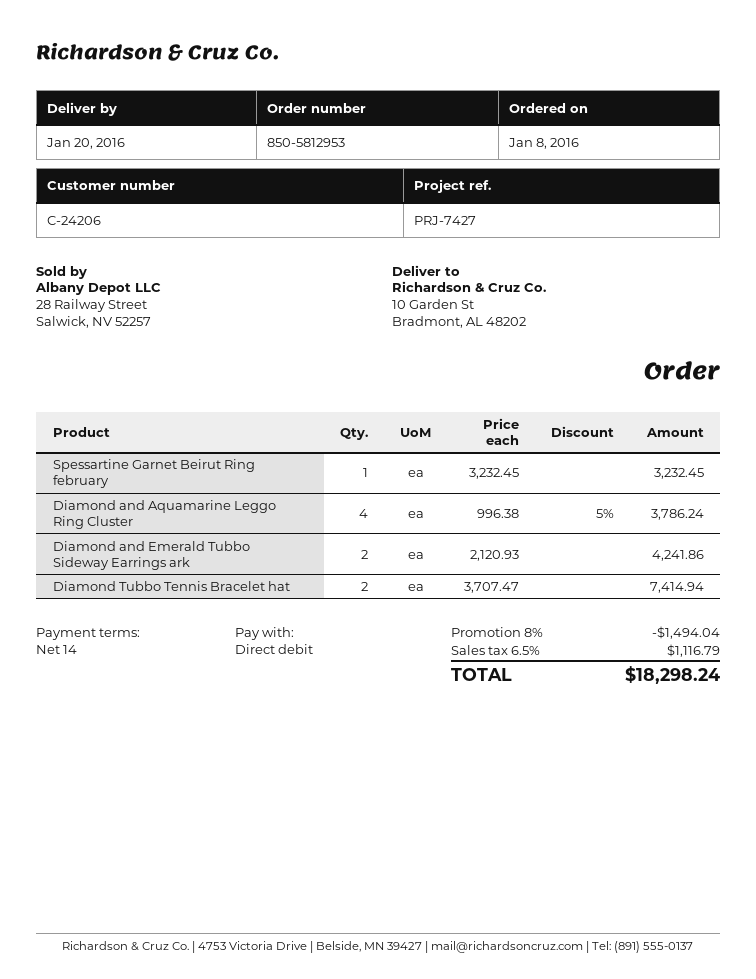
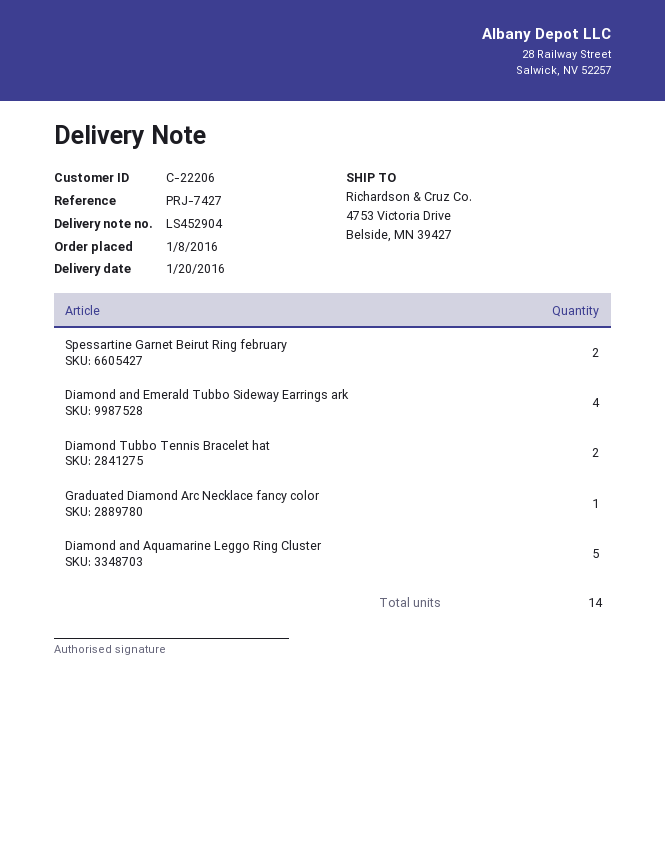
customer number: C-24206 -> C-22206
ship to: 10 Garden St, Bradmont, AL 48202 -> 4753 Victoria Drive, Belside, MN 39427
Spessartine Garnet Beirut Ring february: 1 -> 2
Diamond and Aquamarine Leggo Ring Cluster: 4 -> 5
Diamond and Emerald Tubbo Sideway Earrings ark: 2 -> 4
Graduated Diamond Arc Necklace fancy color: none -> 1

